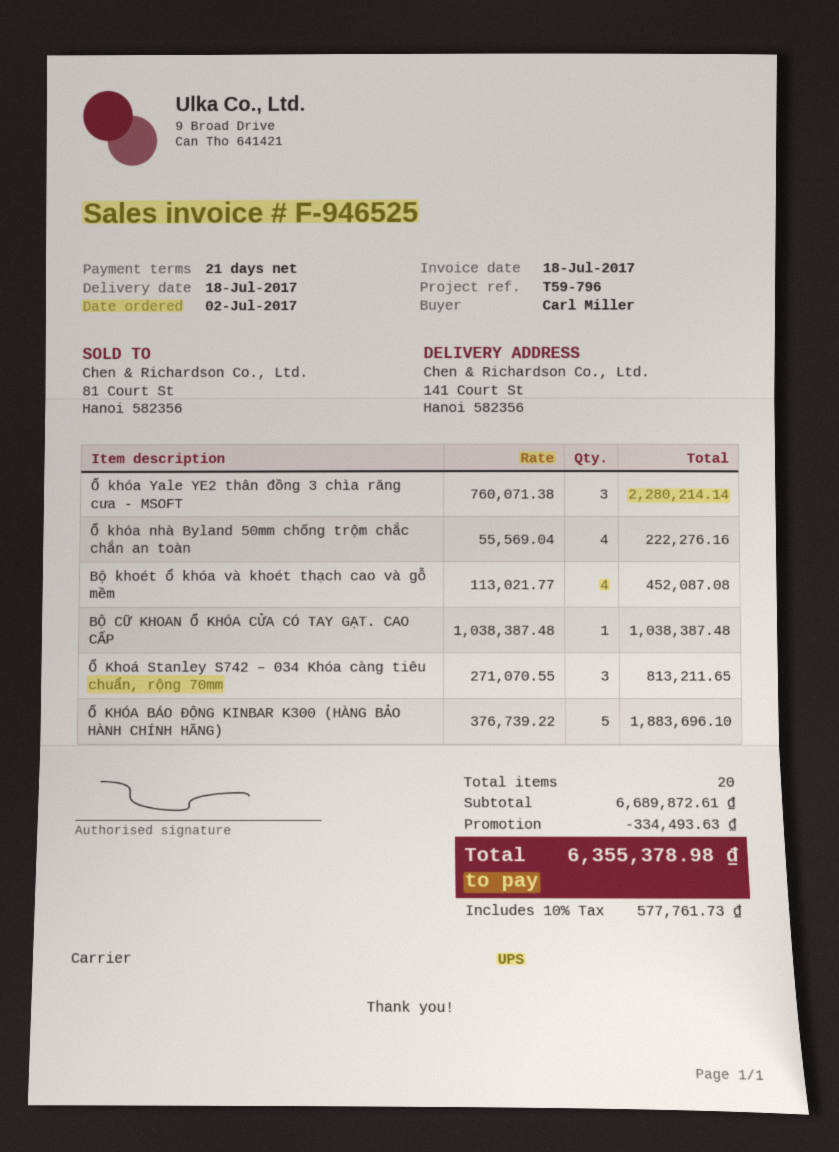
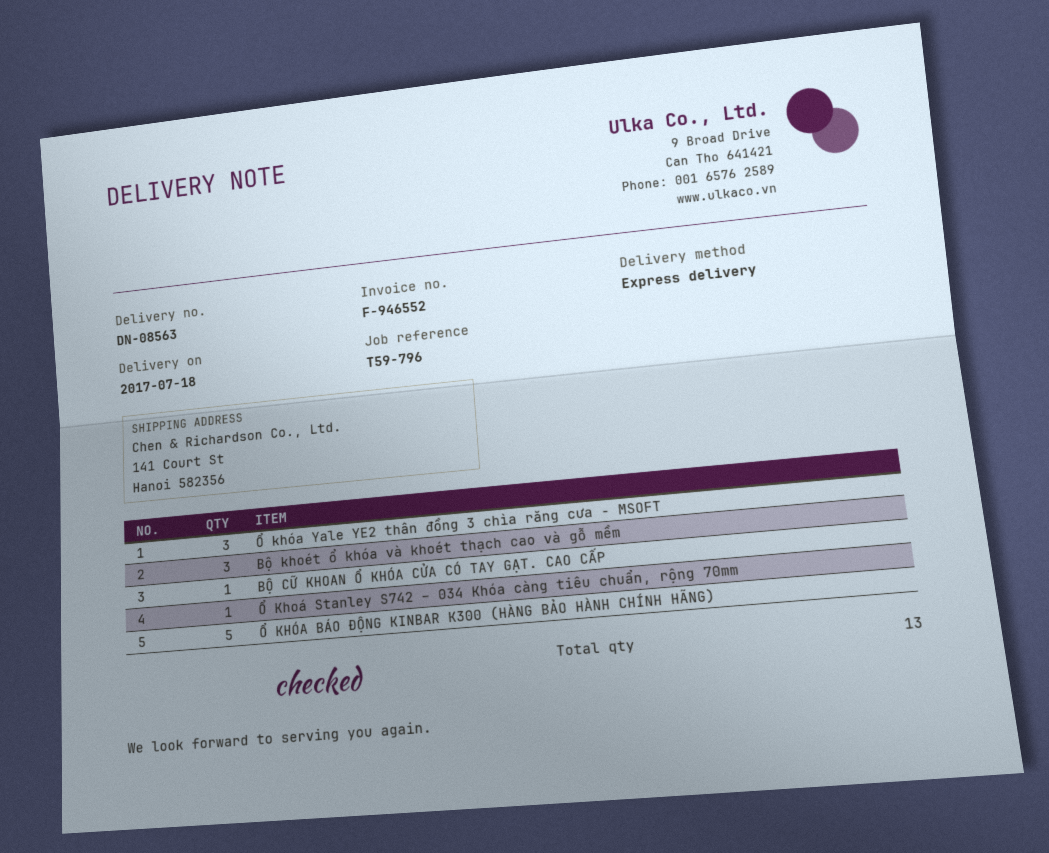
invoice number: F-946525 -> F-946552
shipping method: UPS -> express
Ổ khóa nhà Byland 50mm chống trộm chắc chắn an toàn: 4 -> none
Bộ khoét ổ khóa và khoét thạch cao và gỗ mềm: 4 -> 3
Ổ Khoá Stanley S742 – 034 Khóa càng tiêu chuẩn, rộng 70mm: 3 -> 1
total quantity: 20 -> 13

